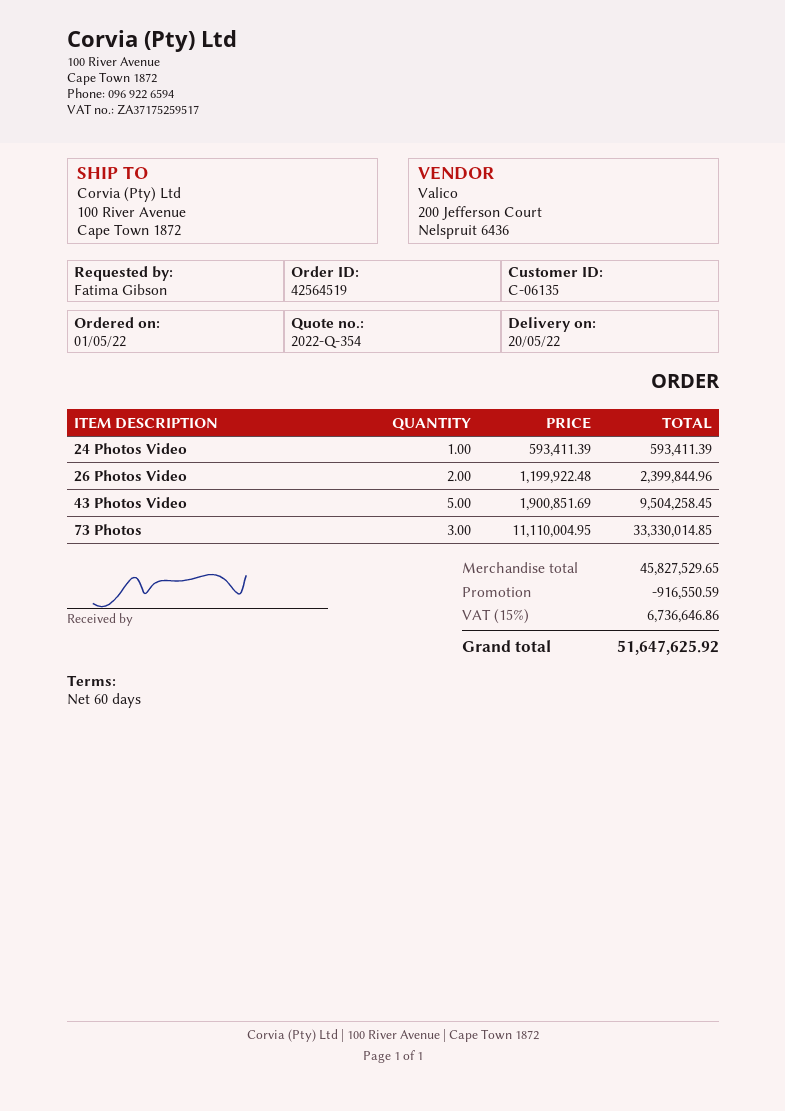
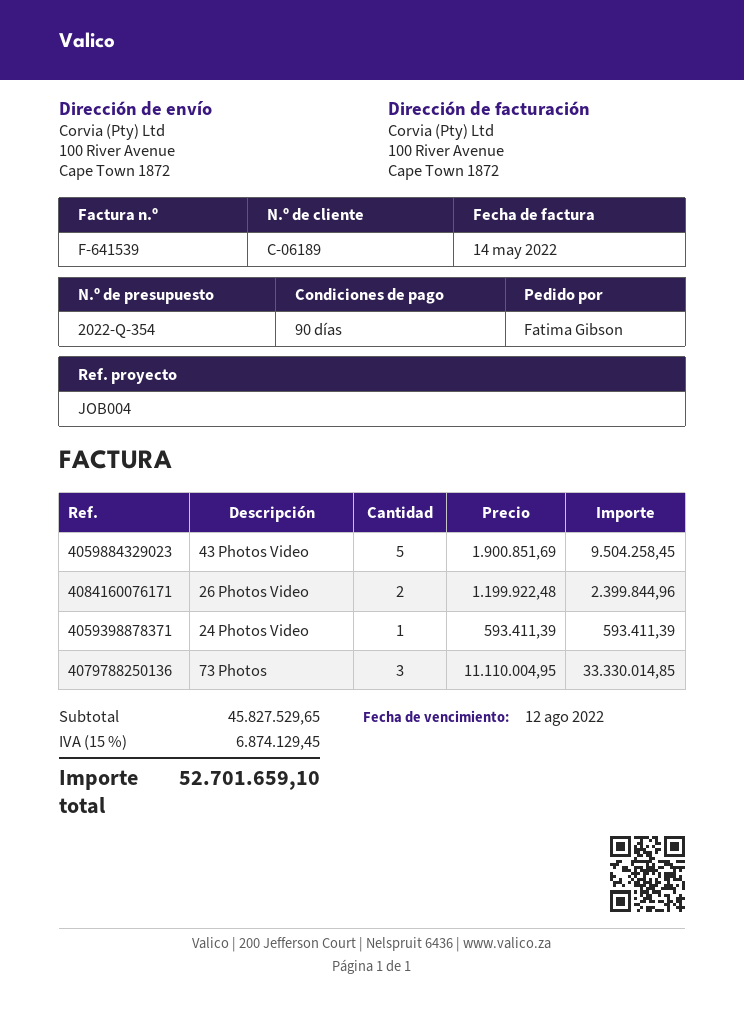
payment terms: 60 days -> 90 days
customer number: C-06135 -> C-06189
discount: 916550.59 -> none
tax: 15% = 6736646.86 -> 15% = 6874129.45
total: 51647625.92 -> 52701659.10

